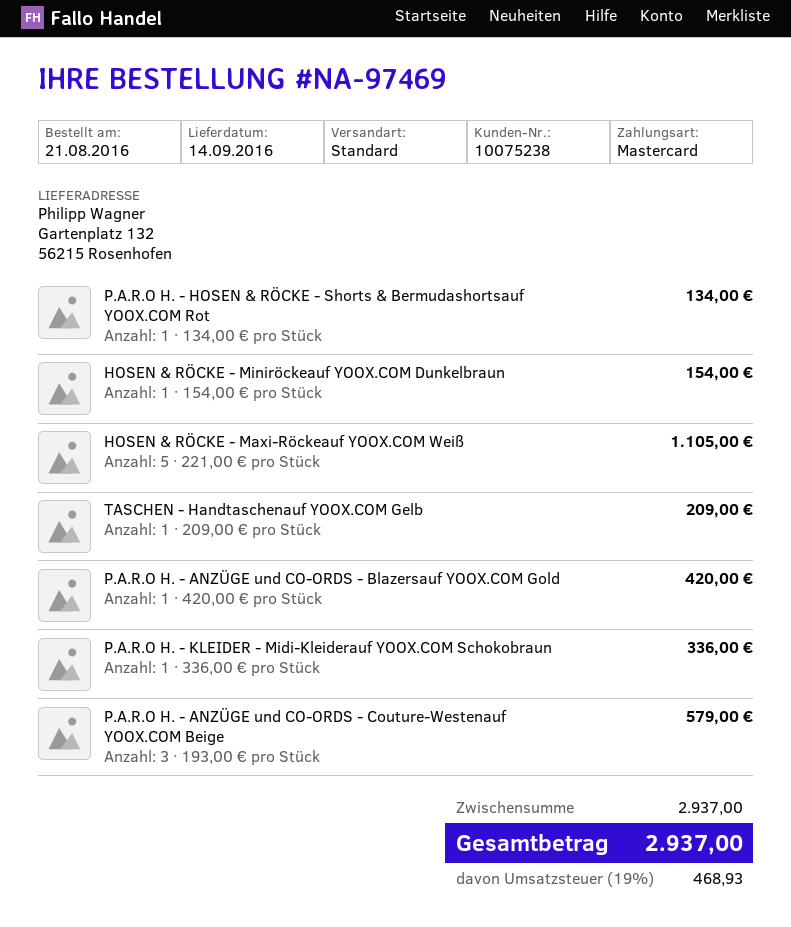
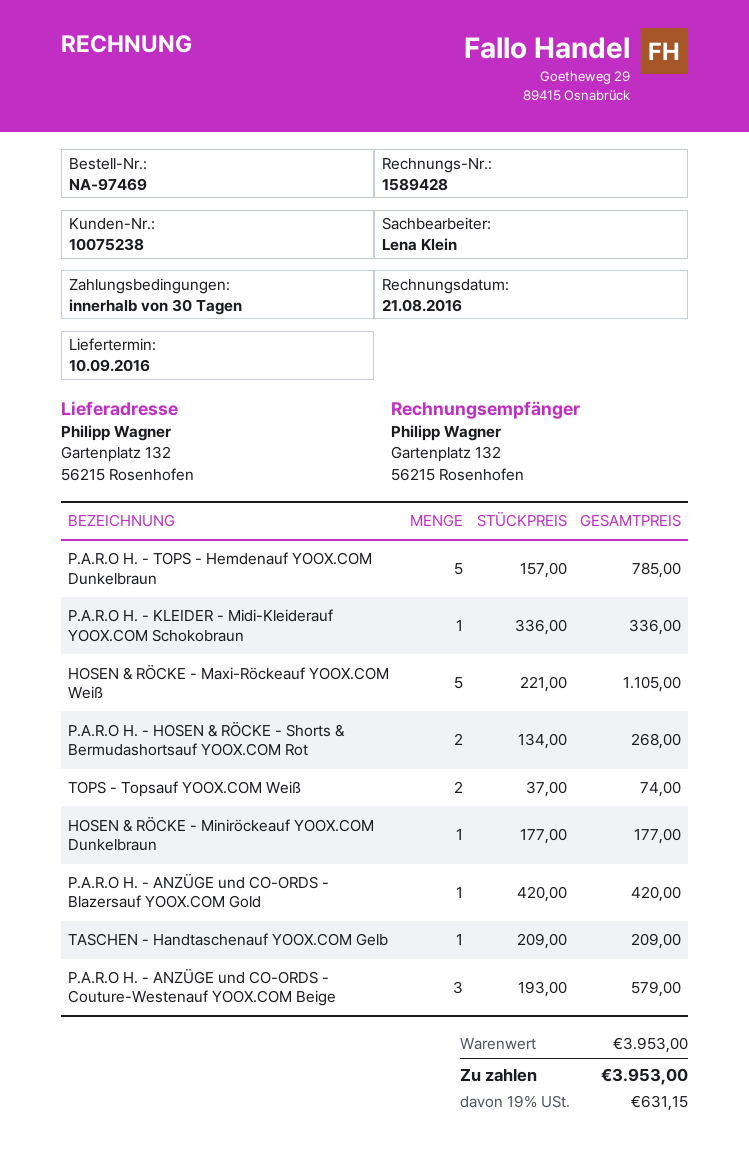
delivery date: 2016-09-14 -> 2016-09-10
P.A.R.O H. - HOSEN & RÖCKE - Shorts & Bermudashortsauf YOOX.COM Rot: 1 x 134.00 = 134.00 -> 2 x 134.00 = 268.00
HOSEN & RÖCKE - Miniröckeauf YOOX.COM Dunkelbraun: 1 x 154.00 = 154.00 -> 1 x 177.00 = 177.00
P.A.R.O H. - TOPS - Hemdenauf YOOX.COM Dunkelbraun: none -> 5 x 157.00 = 785.00
TOPS - Topsauf YOOX.COM Weiß: none -> 2 x 37.00 = 74.00
subtotal: 2937.00 -> 3953.00
tax: 19% = 468.93 -> 19% = 631.15
total: 2937.00 -> 3953.00

